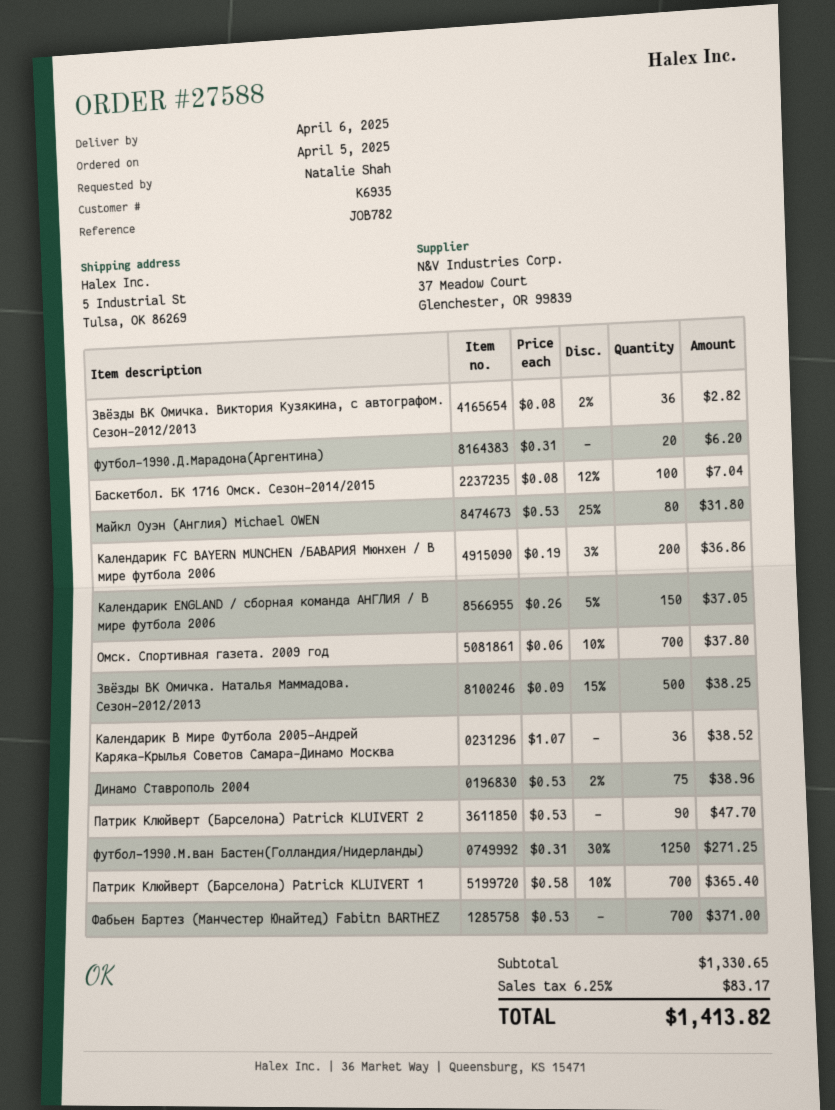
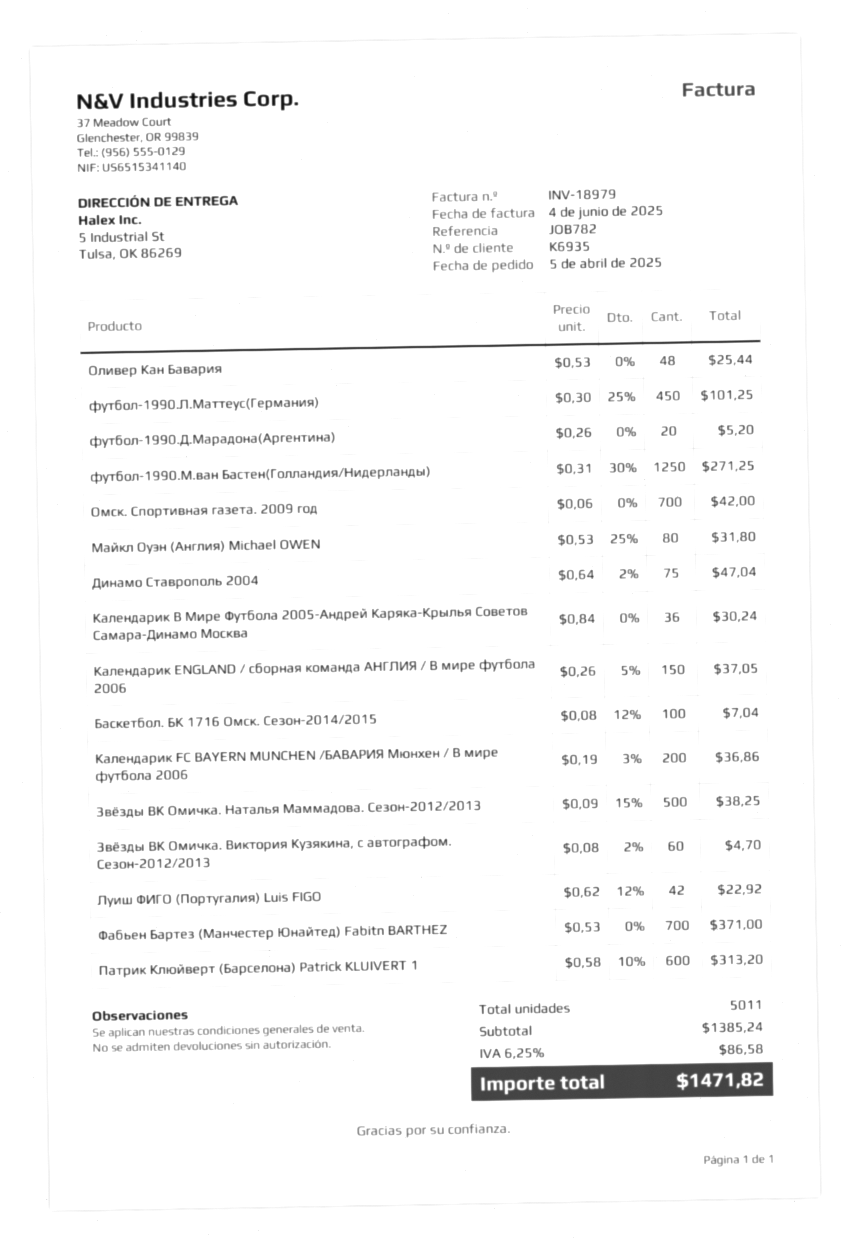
Звёзды ВК Омичка. Виктория Кузякина, с автографом. Сезон-2012/2013: 36 x 0.08 - 2% = 2.82 -> 60 x 0.08 - 2% = 4.70
футбол-1990.Д.Марадона(Аргентина): 20 x 0.31 = 6.20 -> 20 x 0.26 = 5.20
Омск. Спортивная газета. 2009 год: 700 x 0.06 - 10% = 37.80 -> 700 x 0.06 = 42.00
Календарик В Мире Футбола 2005-Андрей Каряка-Крылья Советов Самара-Динамо Москва: 36 x 1.07 = 38.52 -> 36 x 0.84 = 30.24
Динамо Ставрополь 2004: 75 x 0.53 - 2% = 38.96 -> 75 x 0.64 - 2% = 47.04
Патрик Клюйверт (Барселона) Patrick KLUIVERT 2: 90 x 0.53 = 47.70 -> none
Патрик Клюйверт (Барселона) Patrick KLUIVERT 1: 700 x 0.58 - 10% = 365.40 -> 600 x 0.58 - 10% = 313.20
Оливер Кан Бавария: none -> 48 x 0.53 = 25.44
футбол-1990.Л.Маттеус(Германия): none -> 450 x 0.30 - 25% = 101.25
Луиш ФИГО (Португалия) Luis FIGO: none -> 42 x 0.62 - 12% = 22.92
subtotal: 1330.65 -> 1385.24
tax: 6.25% = 83.17 -> 6.25% = 86.58
total: 1413.82 -> 1471.82

